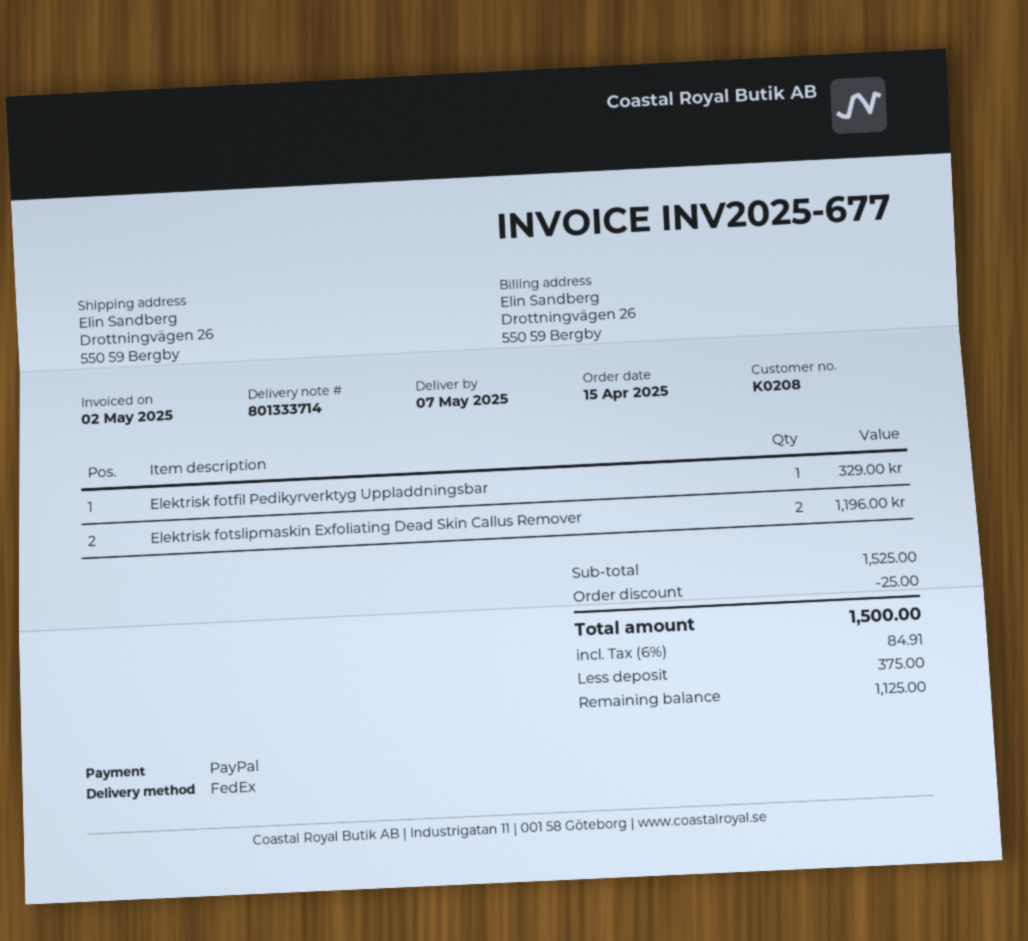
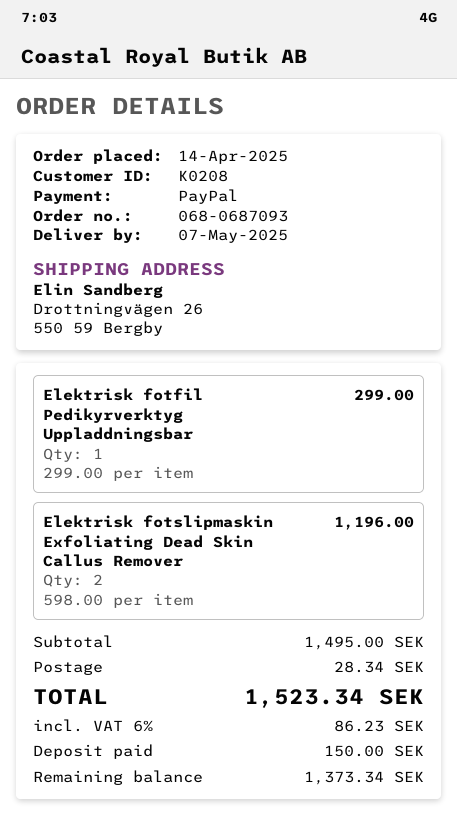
order date: 2025-04-15 -> 2025-04-14
Elektrisk fotfil Pedikyrverktyg Uppladdningsbar: 1 for 329.00 -> 1 for 299.00
subtotal: 1525.00 -> 1495.00
discount: 25.00 -> none
shipping: none -> 28.34
tax: 6% = 84.91 -> 6% = 86.23
total: 1500.00 -> 1523.34
deposit: 375.00 -> 150.00
balance: 1125.00 -> 1373.34

